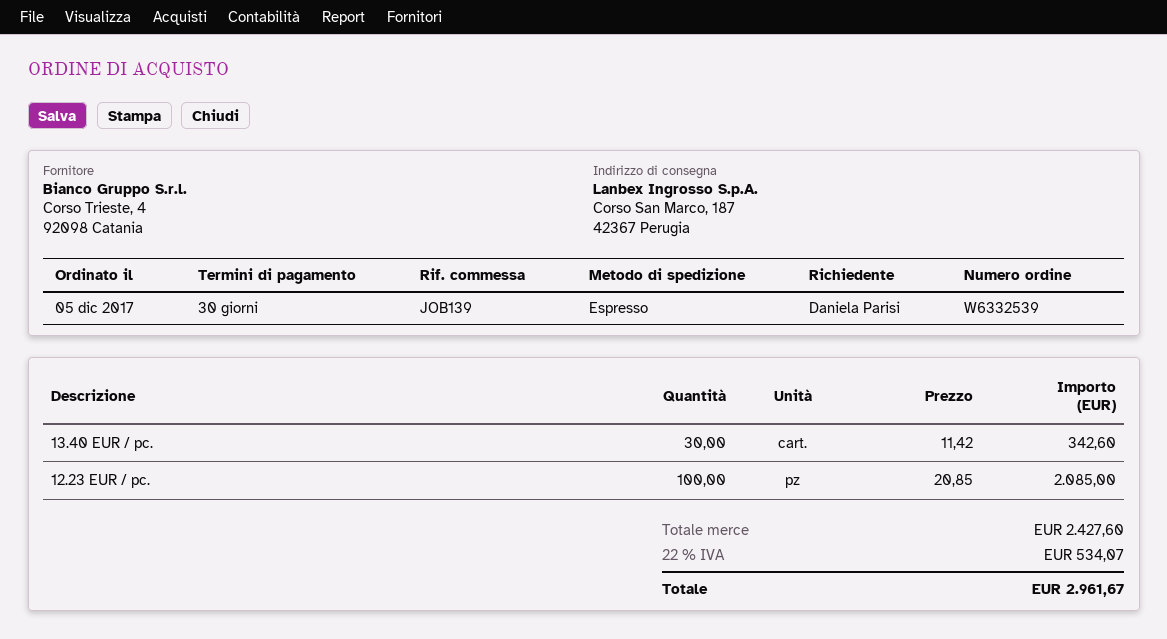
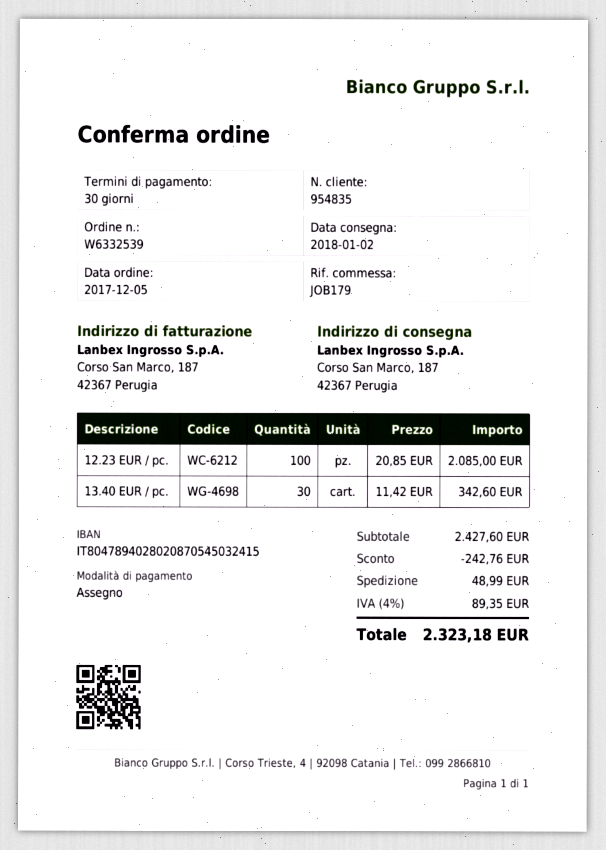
reference: JOB139 -> JOB179
discount: none -> 242.76
shipping: none -> 48.99
tax: 22% = 534.07 -> 4% = 89.35
total: 2961.67 -> 2323.18

